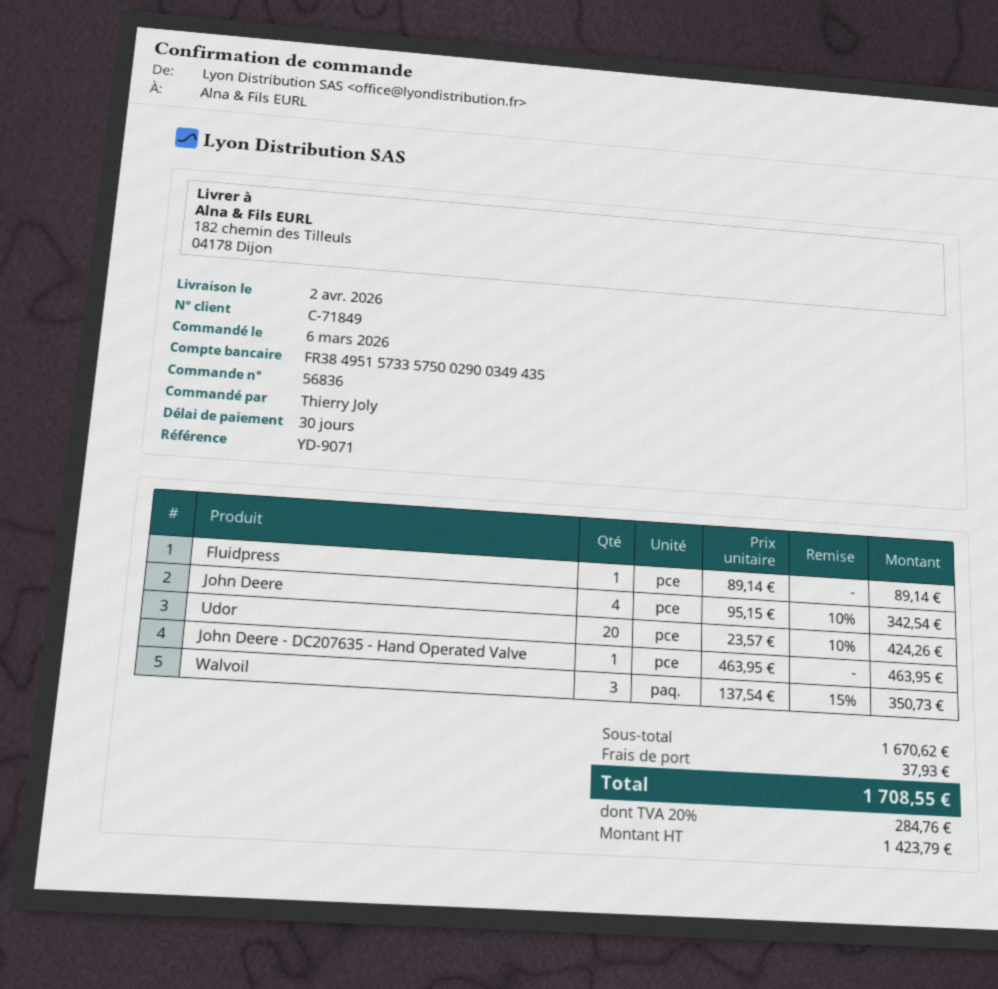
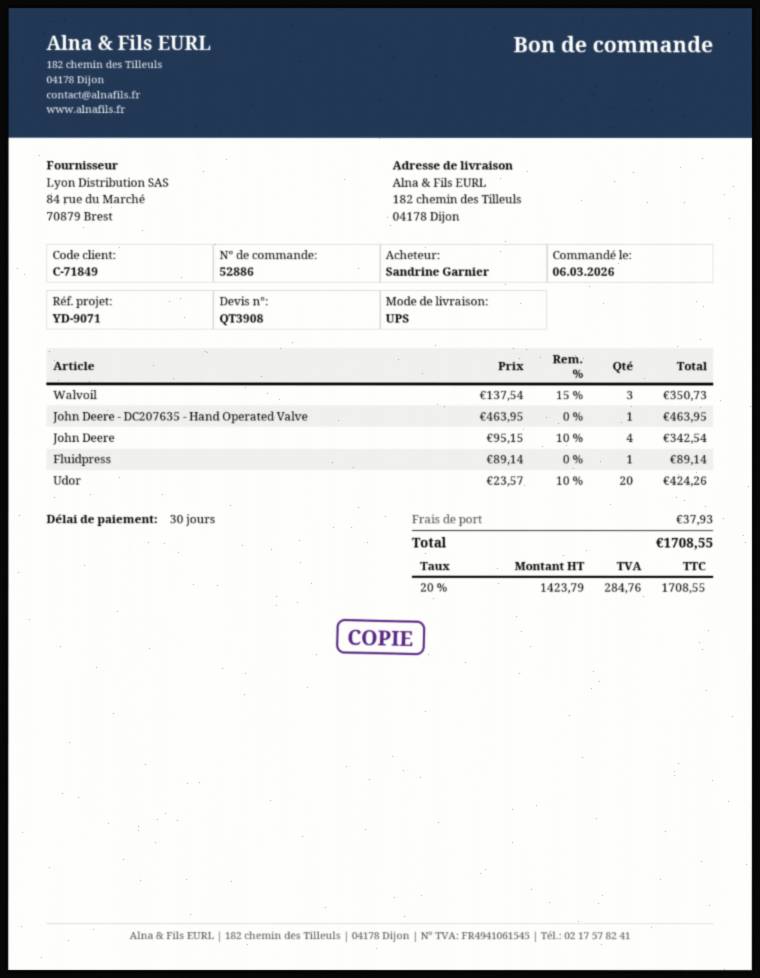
order number: 56836 -> 52886
ordered by: Thierry Joly -> Sandrine Garnier

